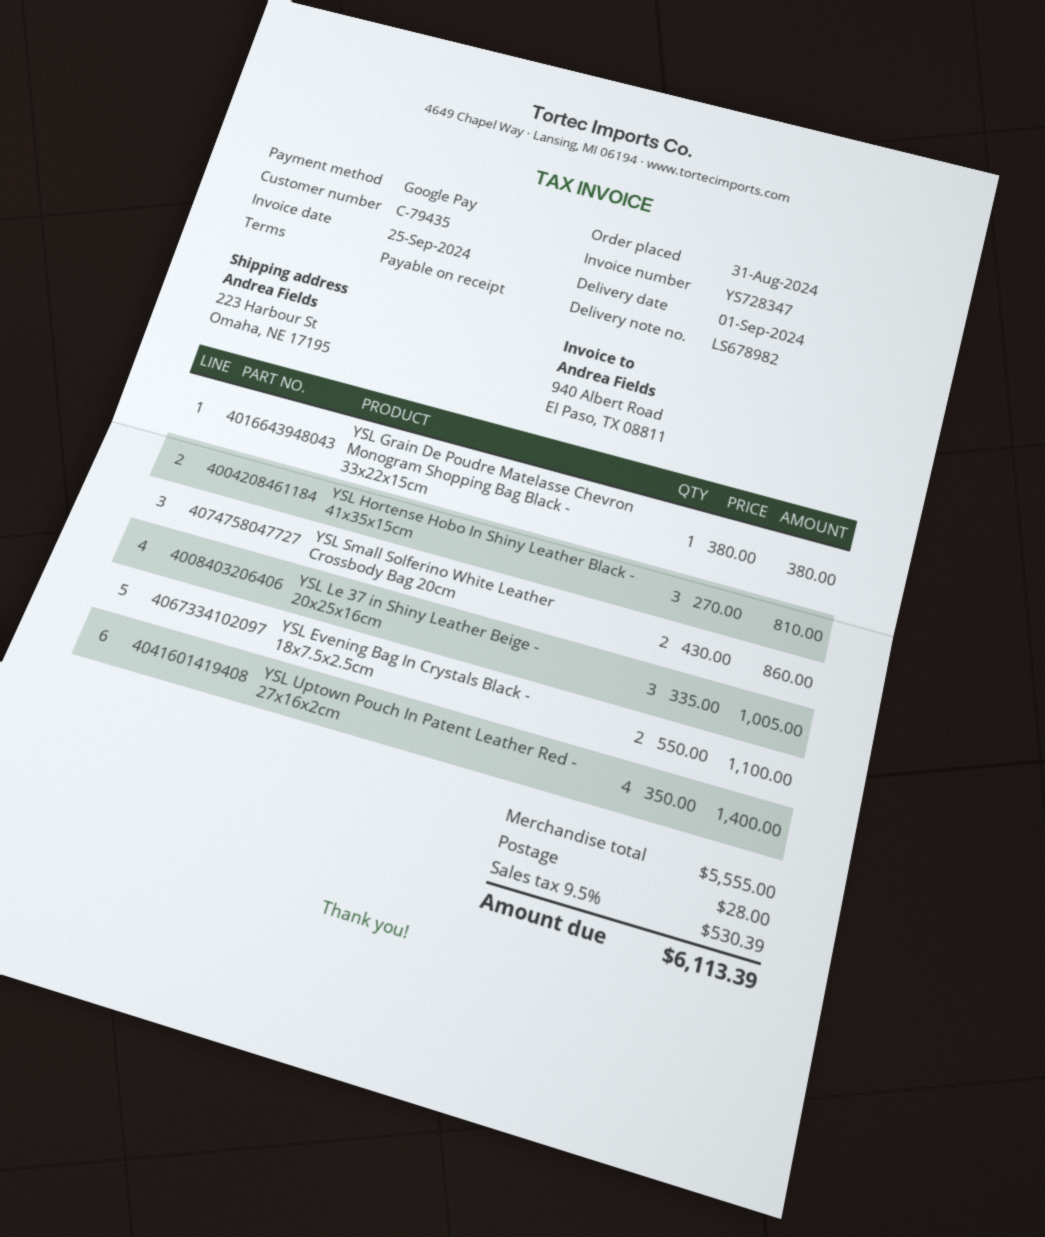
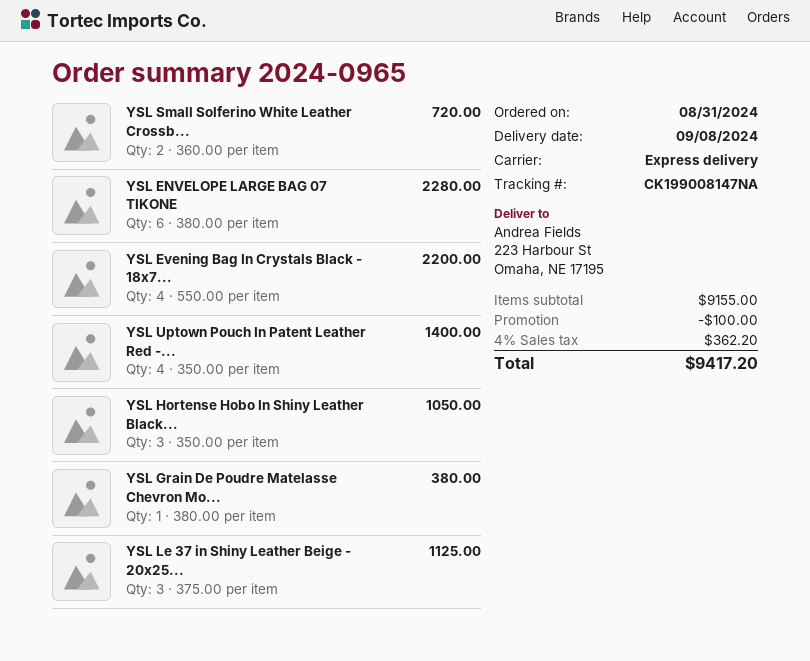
delivery date: 2024-09-01 -> 2024-09-08
YSL Hortense Hobo In Shiny Leather Black - 41x35x15cm: 3 x 270.00 = 810.00 -> 3 x 350.00 = 1050.00
YSL Small Solferino White Leather Crossbody Bag 20cm: 2 x 430.00 = 860.00 -> 2 x 360.00 = 720.00
YSL Le 37 in Shiny Leather Beige - 20x25x16cm: 3 x 335.00 = 1005.00 -> 3 x 375.00 = 1125.00
YSL Evening Bag In Crystals Black - 18x7.5x2.5cm: 2 x 550.00 = 1100.00 -> 4 x 550.00 = 2200.00
YSL ENVELOPE LARGE BAG 07 TIKONE: none -> 6 x 380.00 = 2280.00
subtotal: 5555.00 -> 9155.00
discount: none -> 100.00
shipping: 28.00 -> none
tax: 9.5% = 530.39 -> 4% = 362.20
total: 6113.39 -> 9417.20

